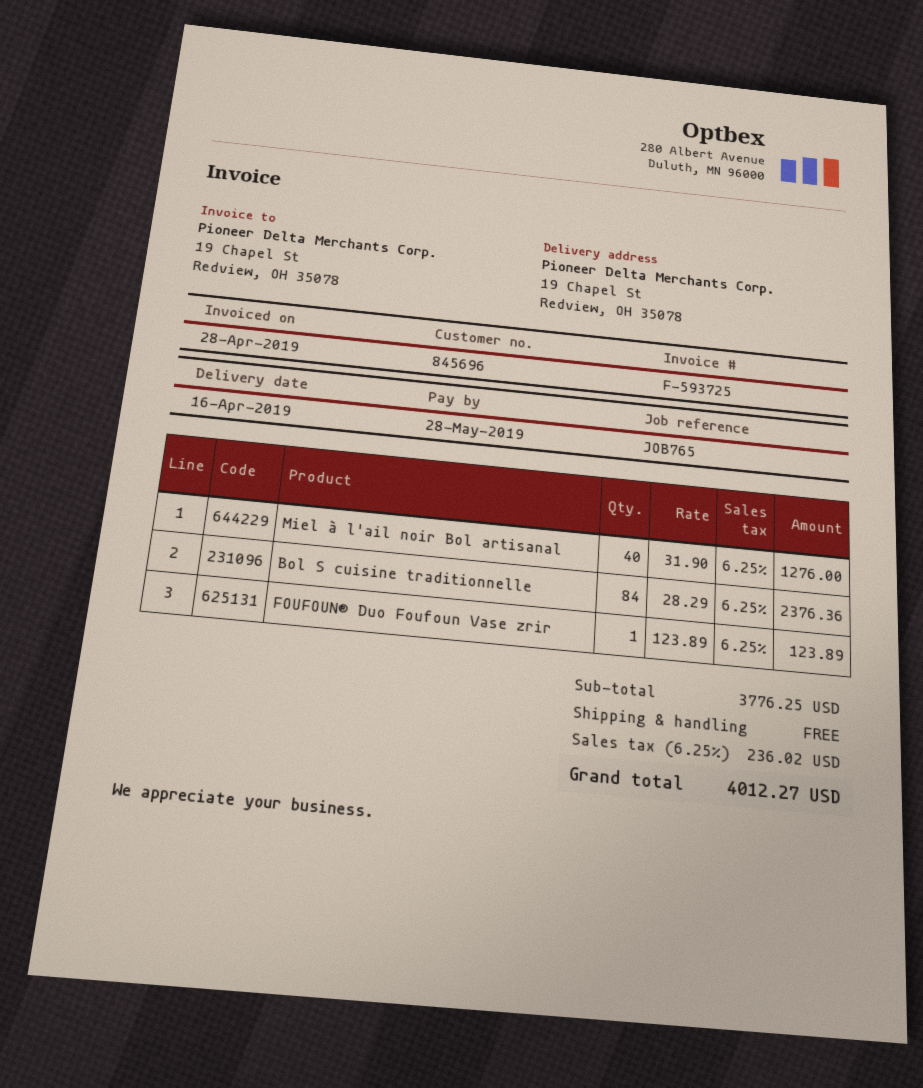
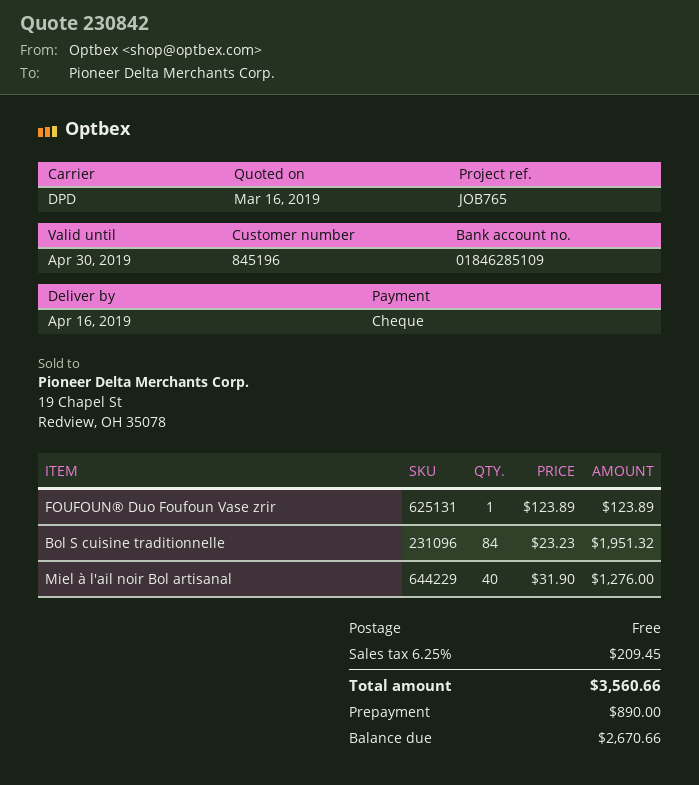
customer number: 845696 -> 845196
Bol S cuisine traditionnelle: 84 x 28.29 = 2376.36 -> 84 x 23.23 = 1951.32
tax: 6.25% = 236.02 -> 6.25% = 209.45
total: 4012.27 -> 3560.66

